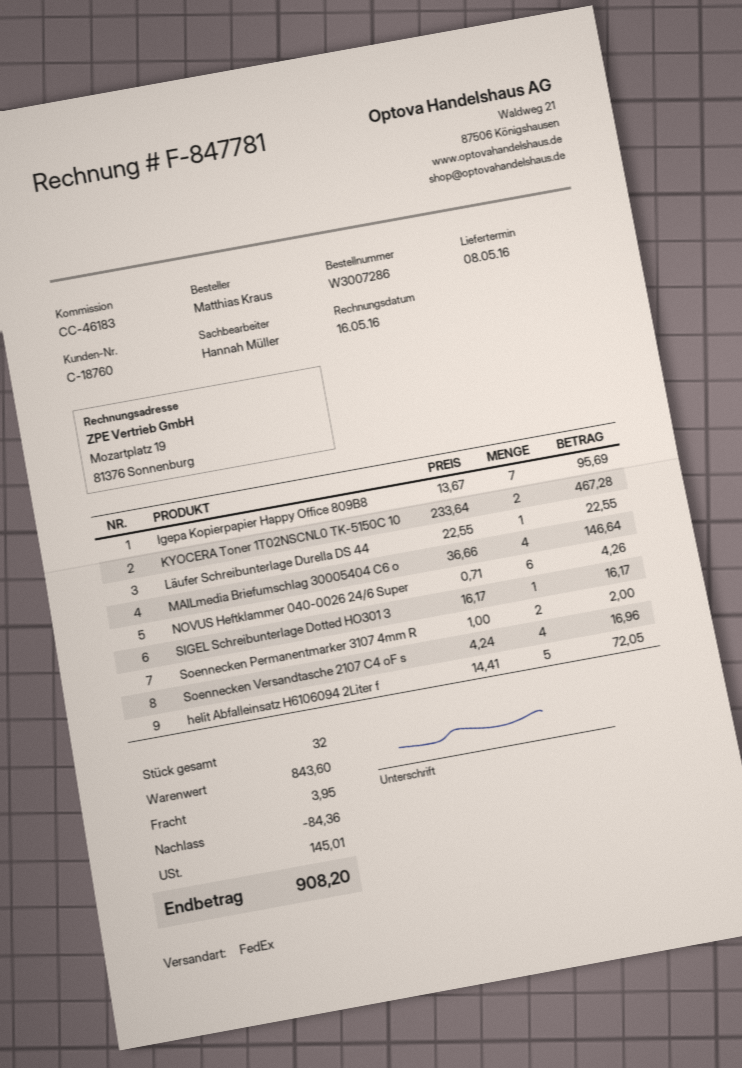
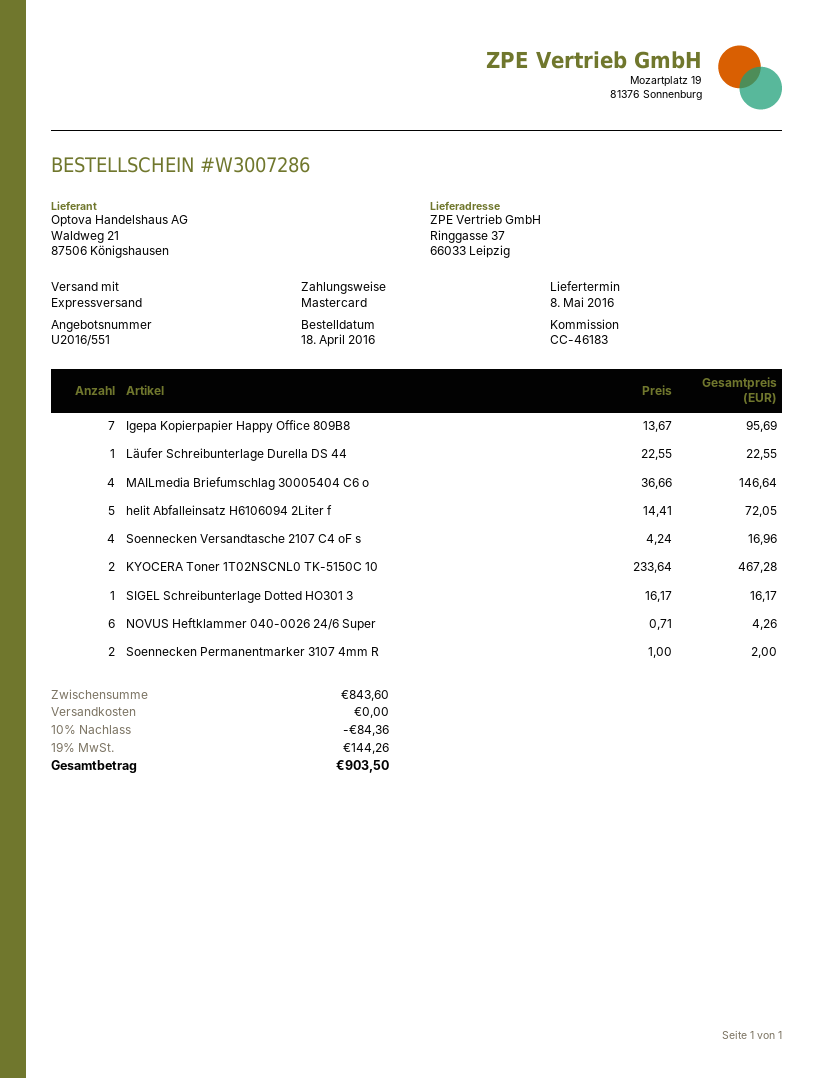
shipping method: FedEx -> express
shipping: 3.95 -> 0.00
tax: 145.01 -> 144.26
total: 908.20 -> 903.50

